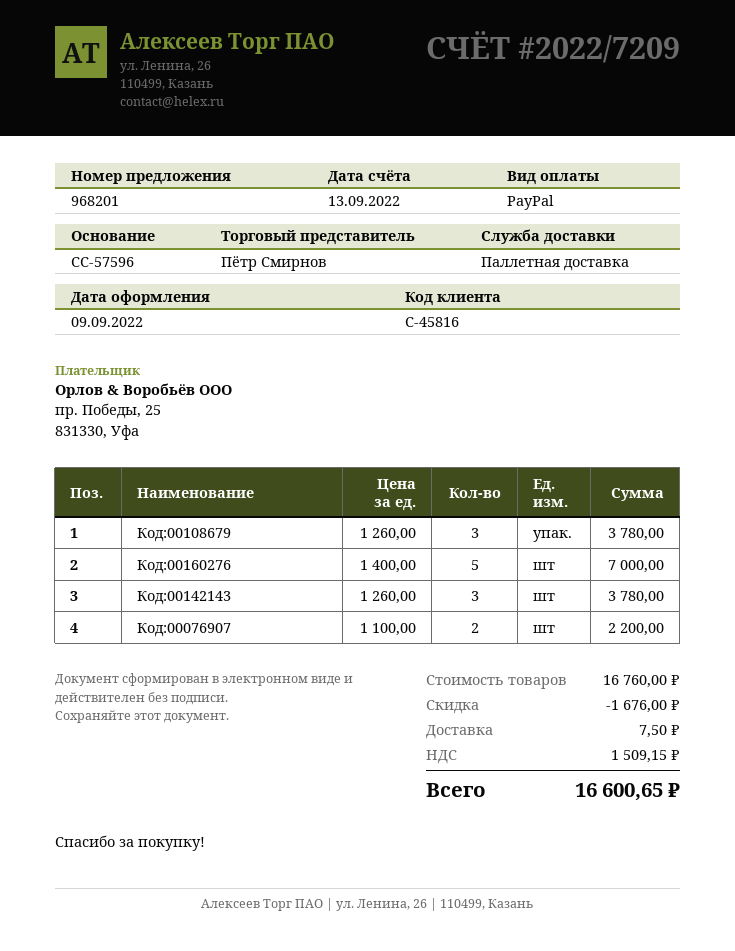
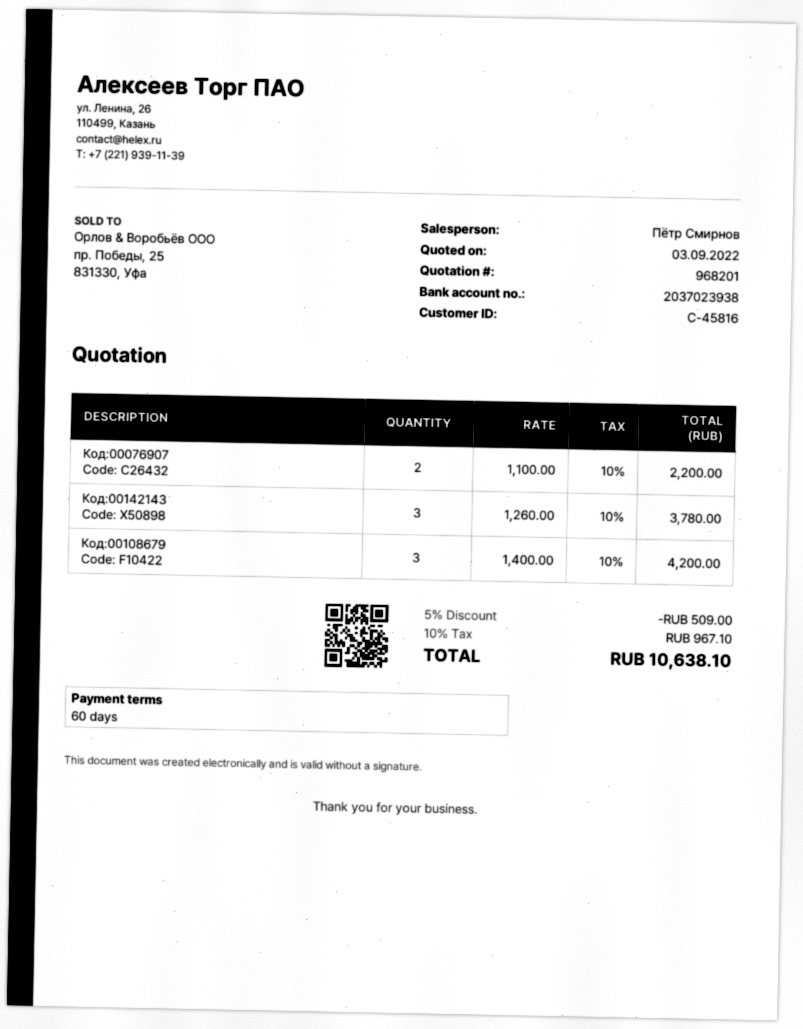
Код:00108679: 3 x 1260.00 = 3780.00 -> 3 x 1400.00 = 4200.00
Код:00160276: 5 x 1400.00 = 7000.00 -> none
discount: 1676.00 -> 509.00
shipping: 7.50 -> none
tax: 1509.15 -> 967.10
total: 16600.65 -> 10638.10

